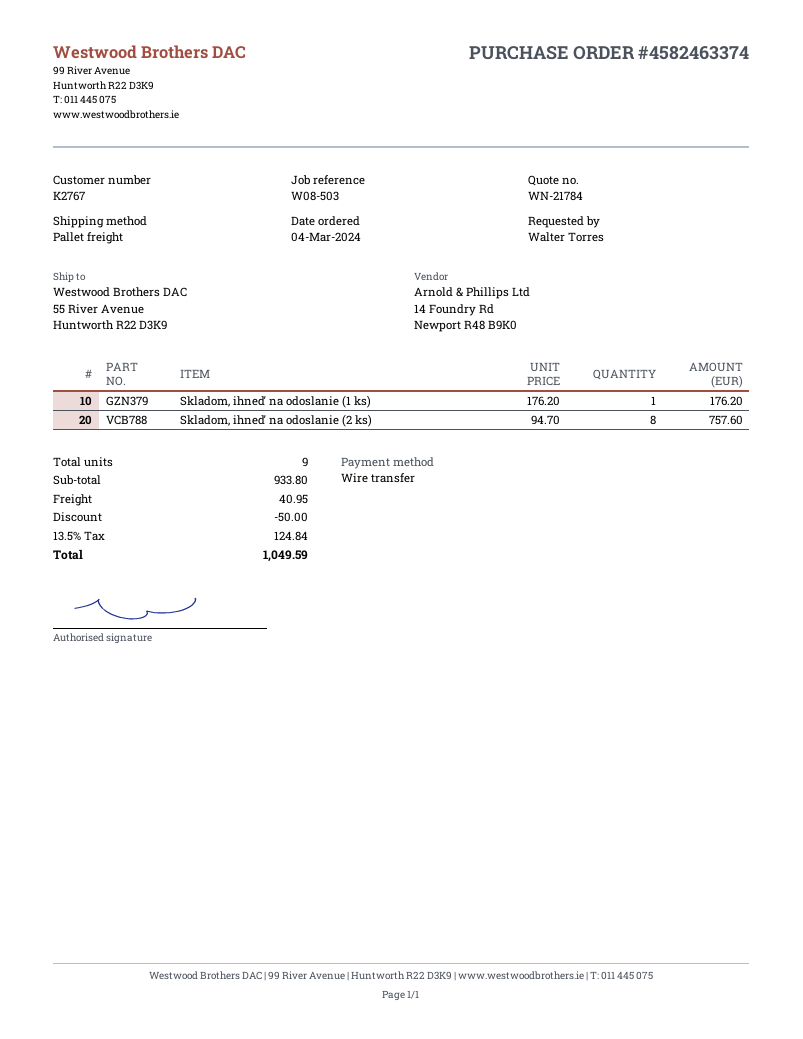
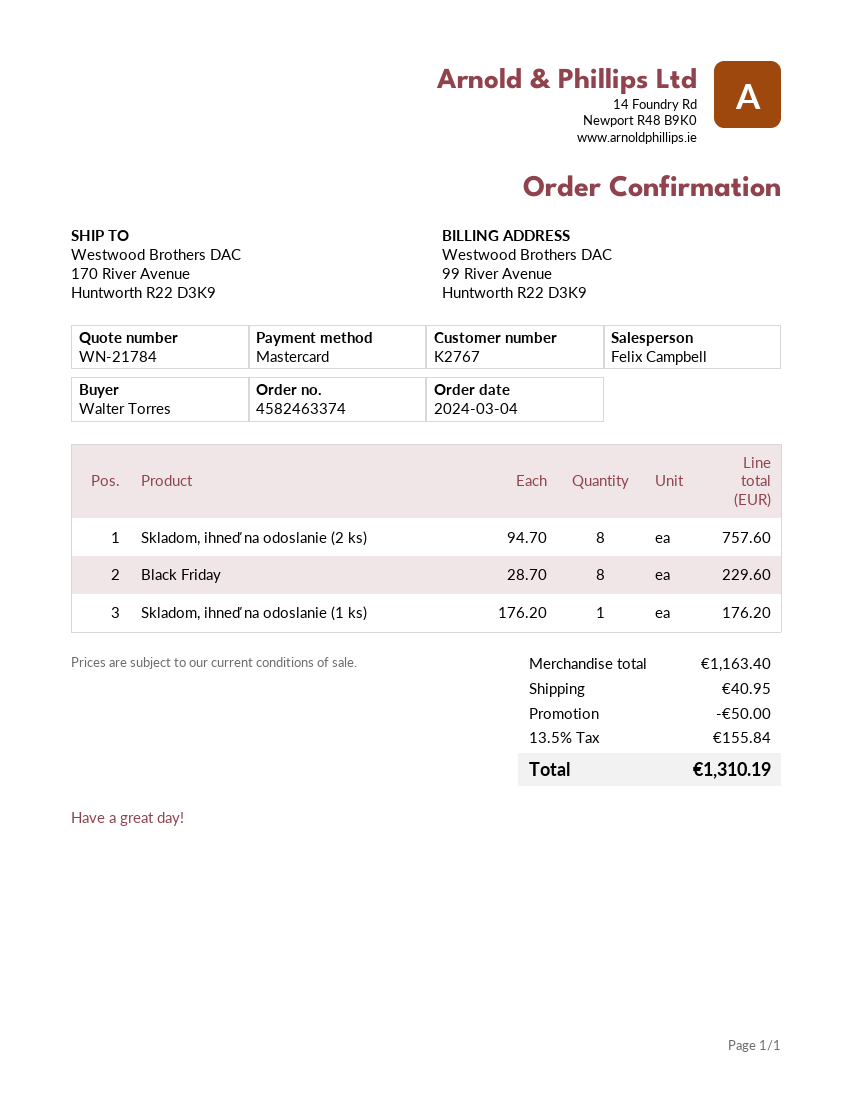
payment method: bank transfer -> Mastercard
ship to: 55 River Avenue, Huntworth R22 D3K9 -> 170 River Avenue, Huntworth R22 D3K9
Black Friday: none -> 8 x 28.70 = 229.60
subtotal: 933.80 -> 1163.40
tax: 13.5% = 124.84 -> 13.5% = 155.84
total: 1049.59 -> 1310.19

